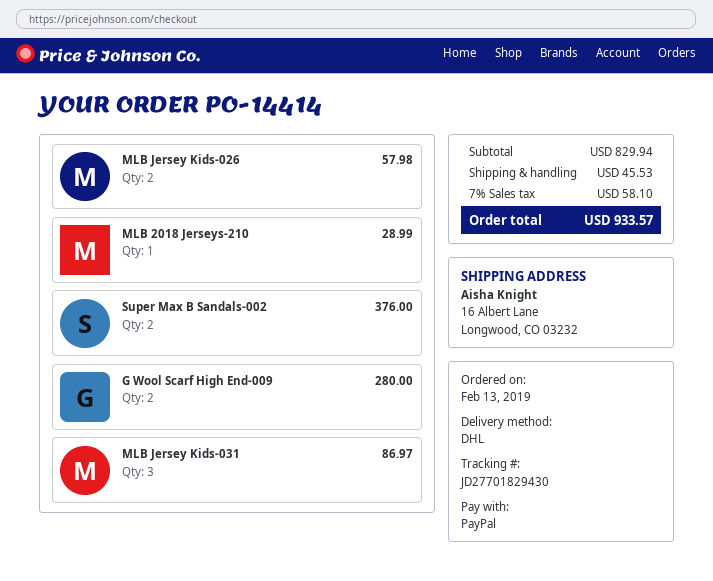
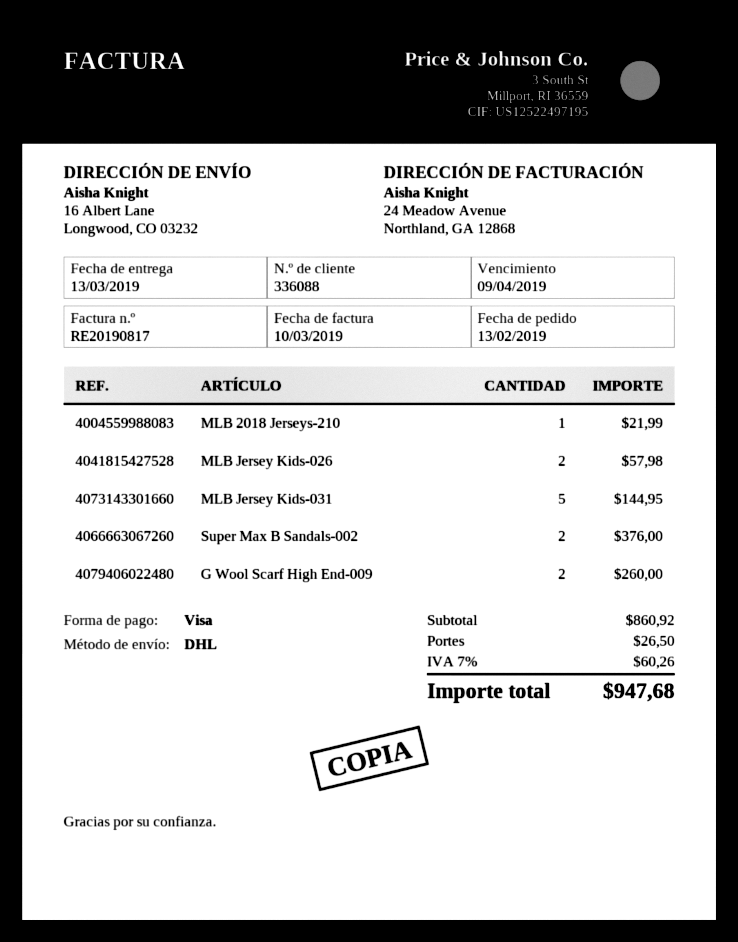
payment method: PayPal -> Visa
MLB 2018 Jerseys-210: 1 for 28.99 -> 1 for 21.99
G Wool Scarf High End-009: 2 for 280.00 -> 2 for 260.00
MLB Jersey Kids-031: 3 for 86.97 -> 5 for 144.95
subtotal: 829.94 -> 860.92
shipping: 45.53 -> 26.50
tax: 7% = 58.10 -> 7% = 60.26
total: 933.57 -> 947.68

